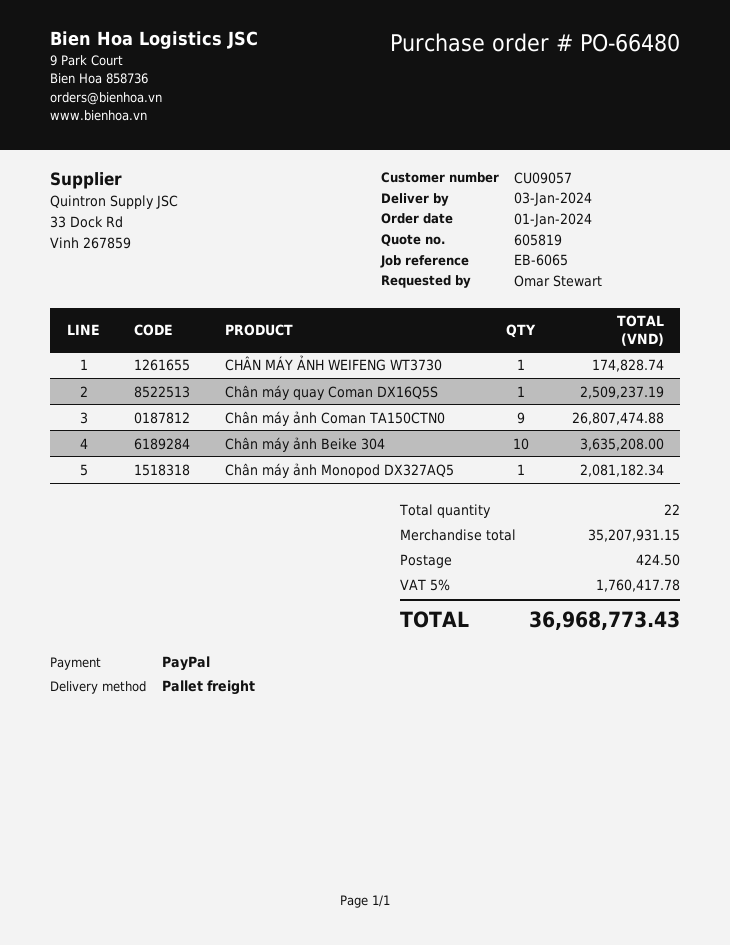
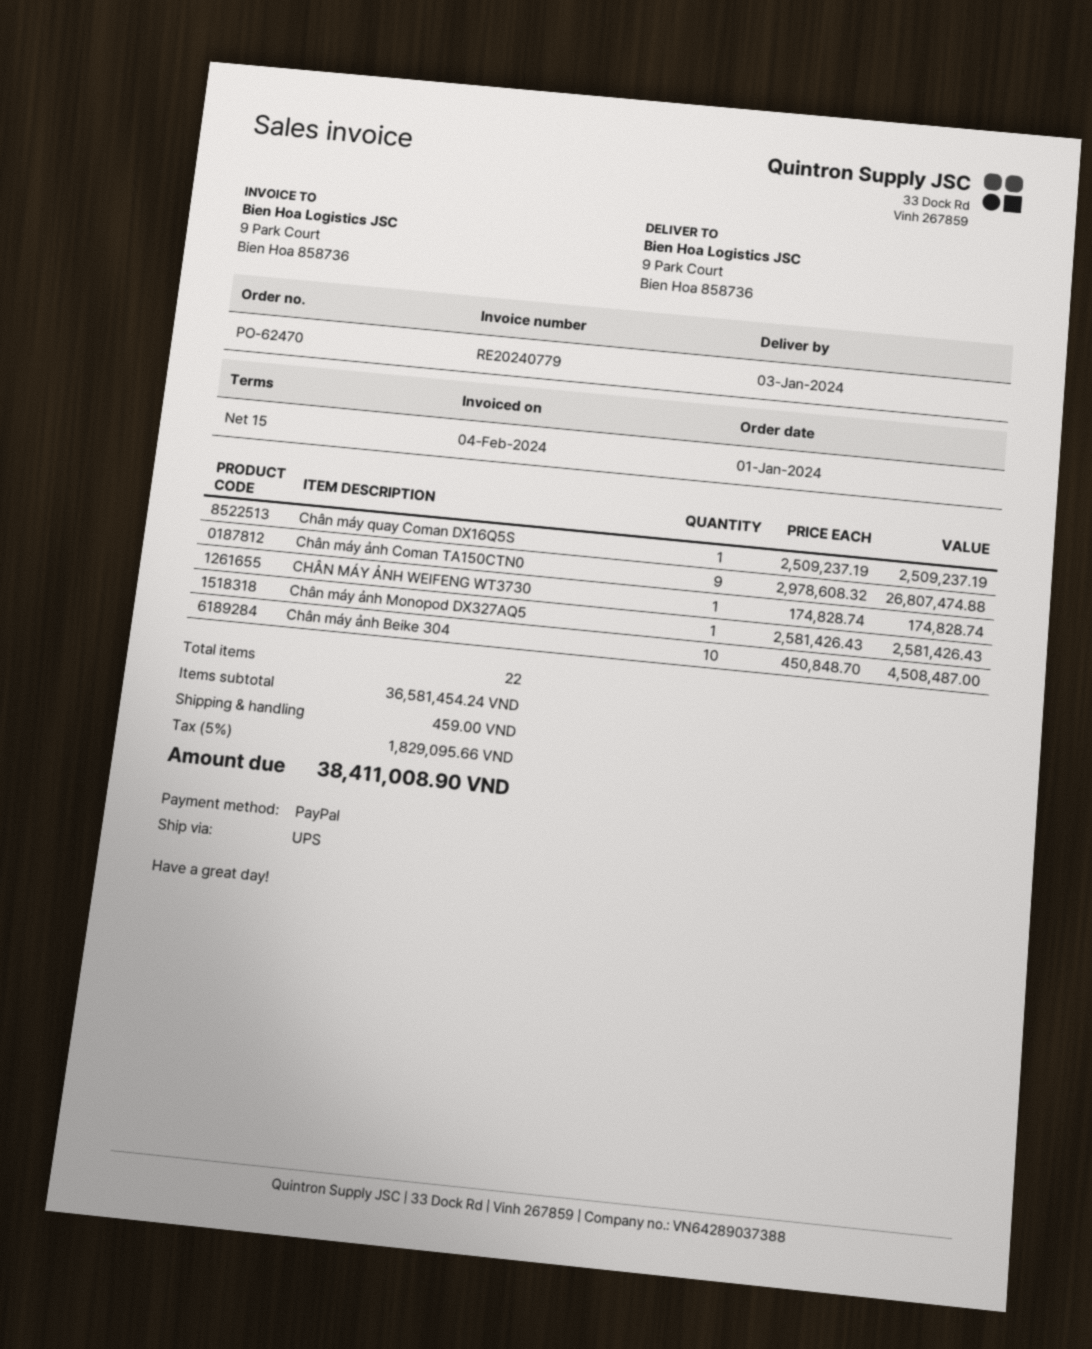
order number: PO-66480 -> PO-62470
shipping method: pallet freight -> UPS
Chân máy ảnh Beike 304: 10 for 3635208.00 -> 10 for 4508487.00
Chân máy ảnh Monopod DX327AQ5: 1 for 2081182.34 -> 1 for 2581426.43
subtotal: 35207931.15 -> 36581454.24
shipping: 424.50 -> 459.00
tax: 5% = 1760417.78 -> 5% = 1829095.66
total: 36968773.43 -> 38411008.90

